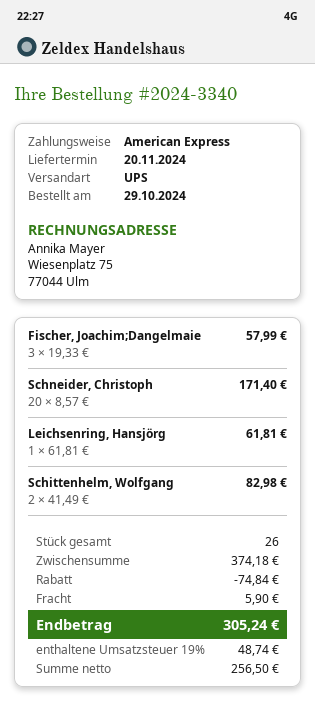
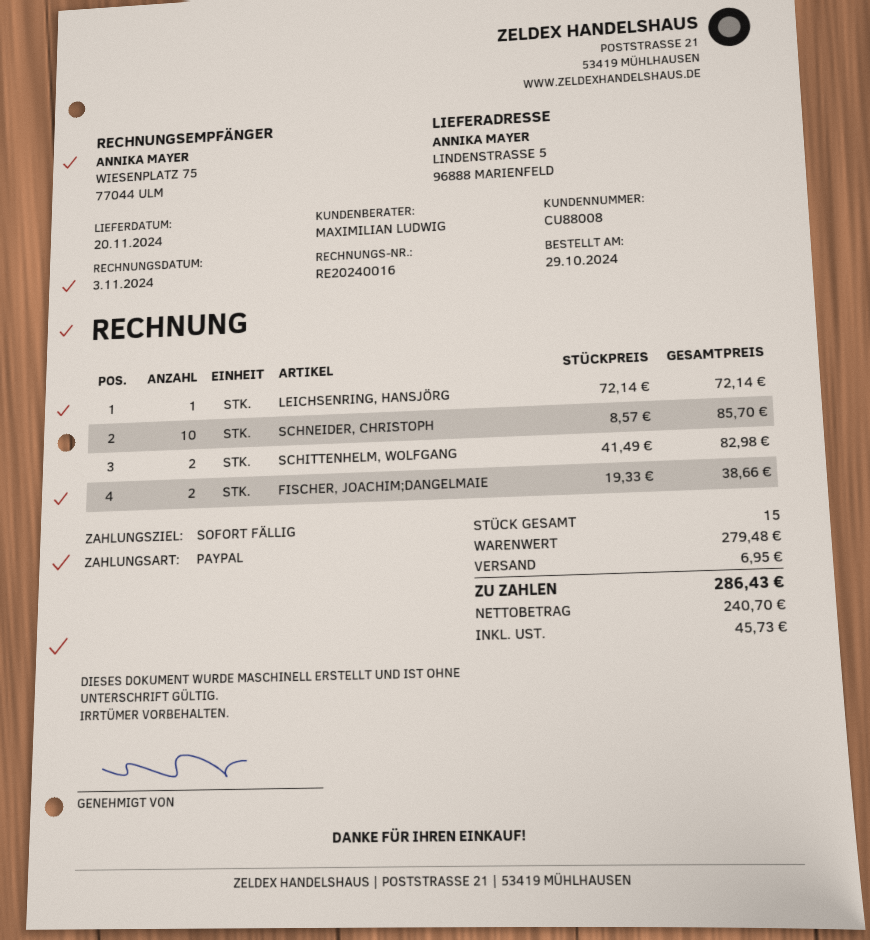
payment method: American Express -> PayPal
Fischer, Joachim;Dangelmaie: 3 x 19.33 = 57.99 -> 2 x 19.33 = 38.66
Schneider, Christoph: 20 x 8.57 = 171.40 -> 10 x 8.57 = 85.70
Leichsenring, Hansjörg: 1 x 61.81 = 61.81 -> 1 x 72.14 = 72.14
total quantity: 26 -> 15
subtotal: 374.18 -> 279.48
discount: 74.84 -> none
shipping: 5.90 -> 6.95
net: 256.50 -> 240.70
tax: 48.74 -> 45.73
total: 305.24 -> 286.43

